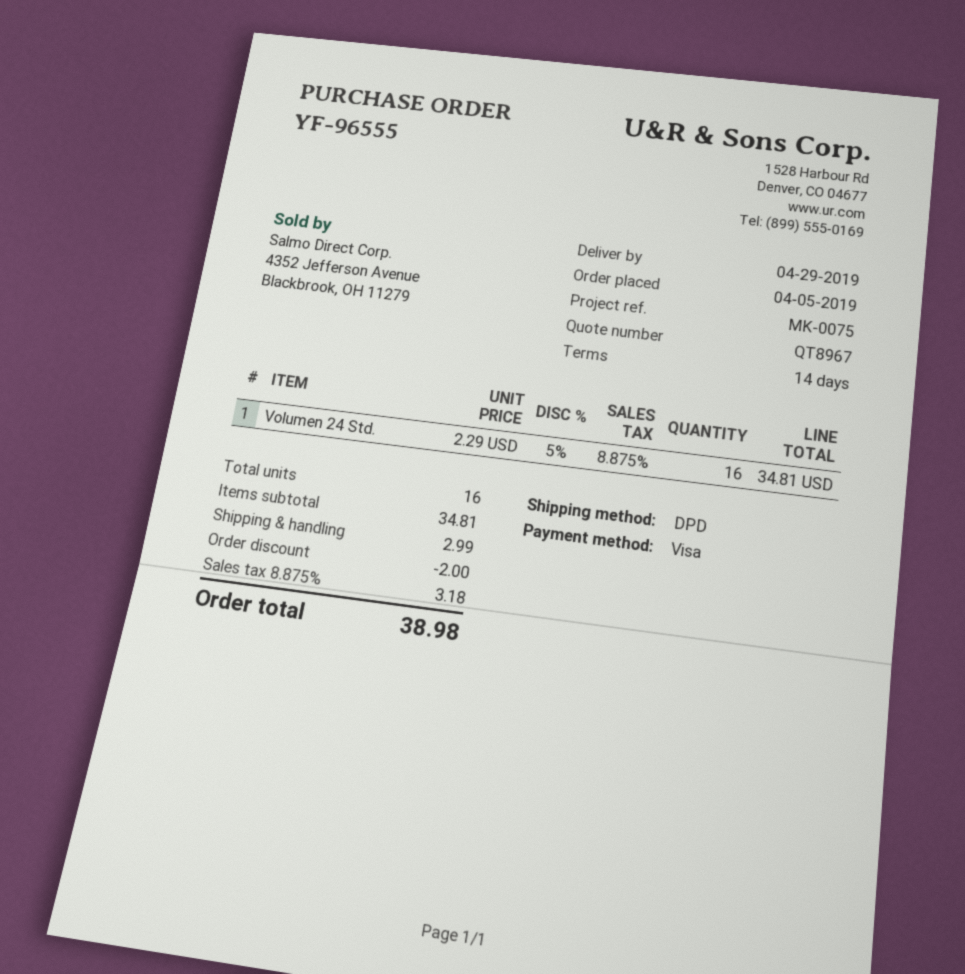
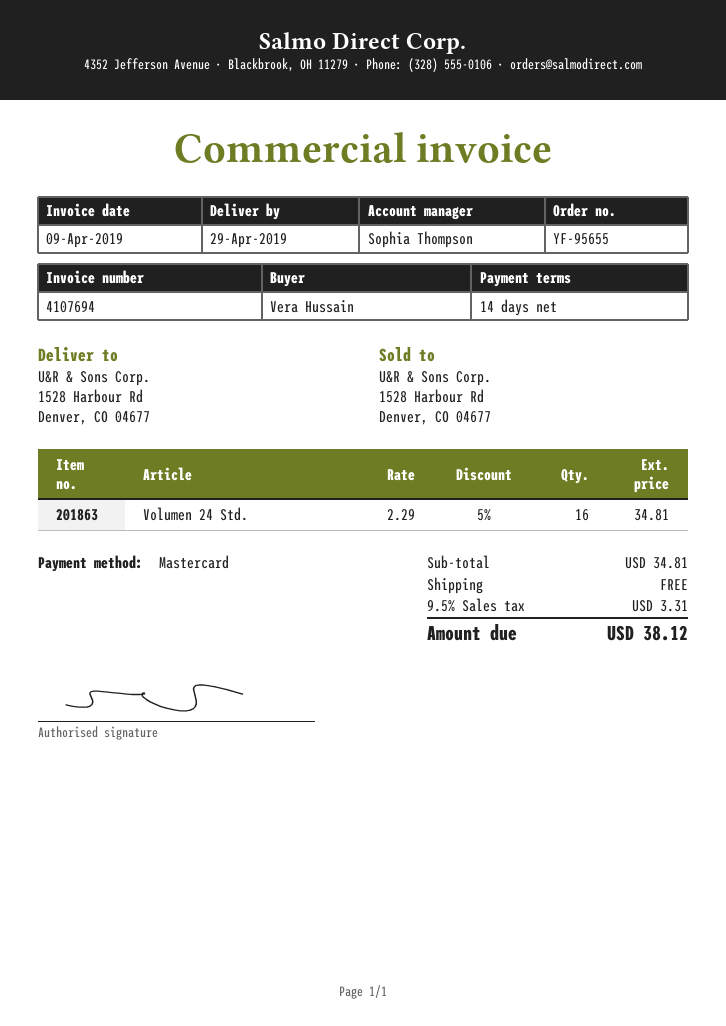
order number: YF-96555 -> YF-95655
payment method: Visa -> Mastercard
discount: 2.00 -> none
shipping: 2.99 -> 0.00
tax: 8.875% = 3.18 -> 9.5% = 3.31
total: 38.98 -> 38.12

